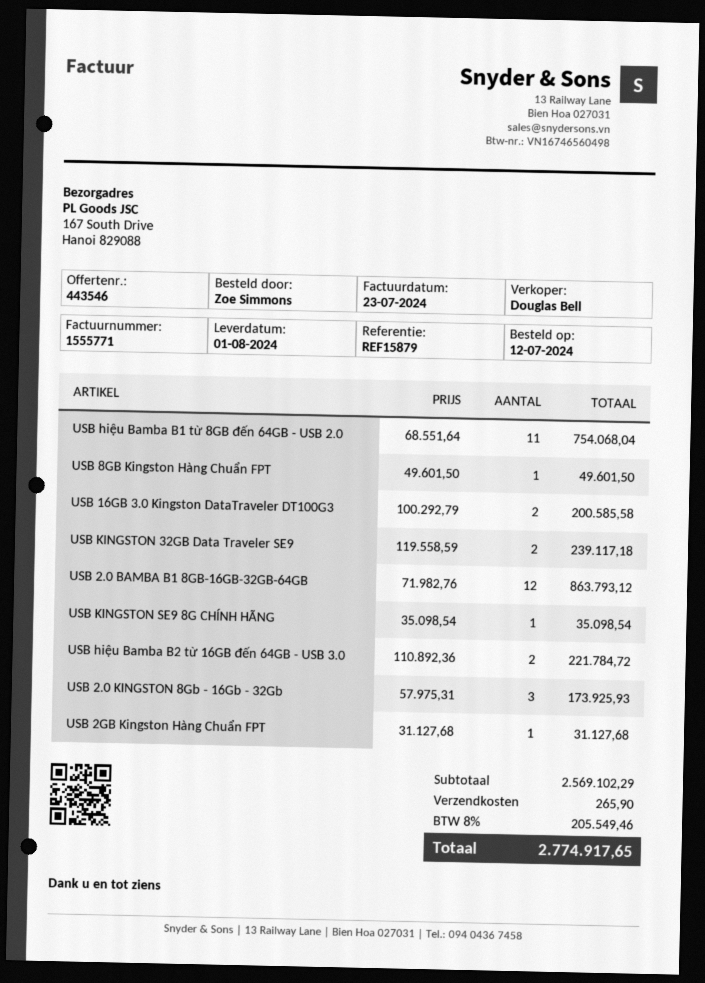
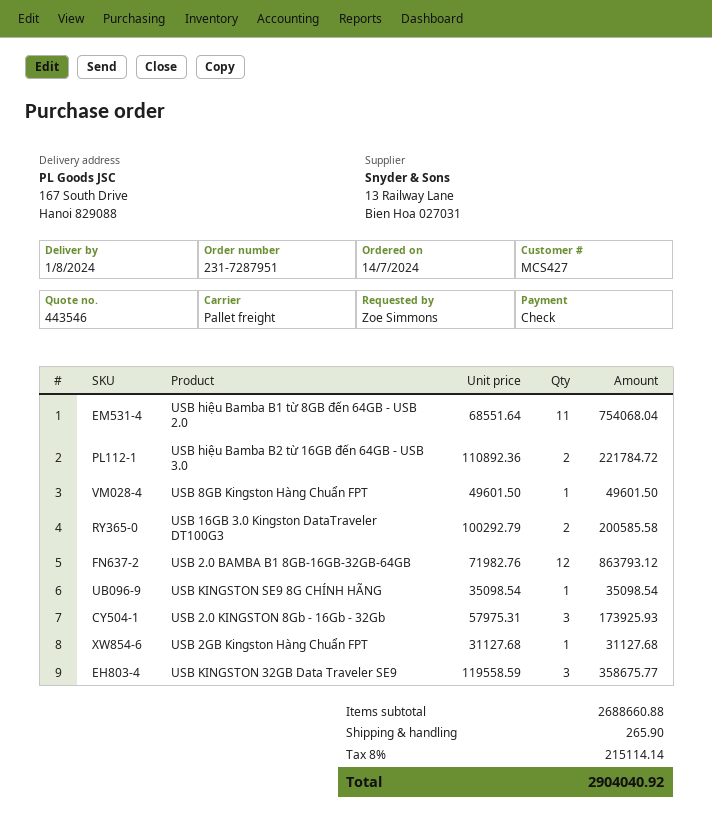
order date: 2024-07-12 -> 2024-07-14
USB KINGSTON 32GB Data Traveler SE9: 2 x 119558.59 = 239117.18 -> 3 x 119558.59 = 358675.77
subtotal: 2569102.29 -> 2688660.88
tax: 8% = 205549.46 -> 8% = 215114.14
total: 2774917.65 -> 2904040.92

